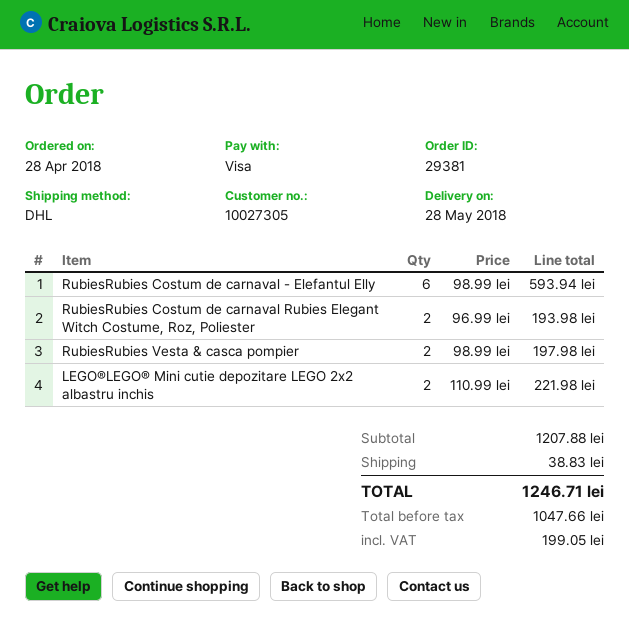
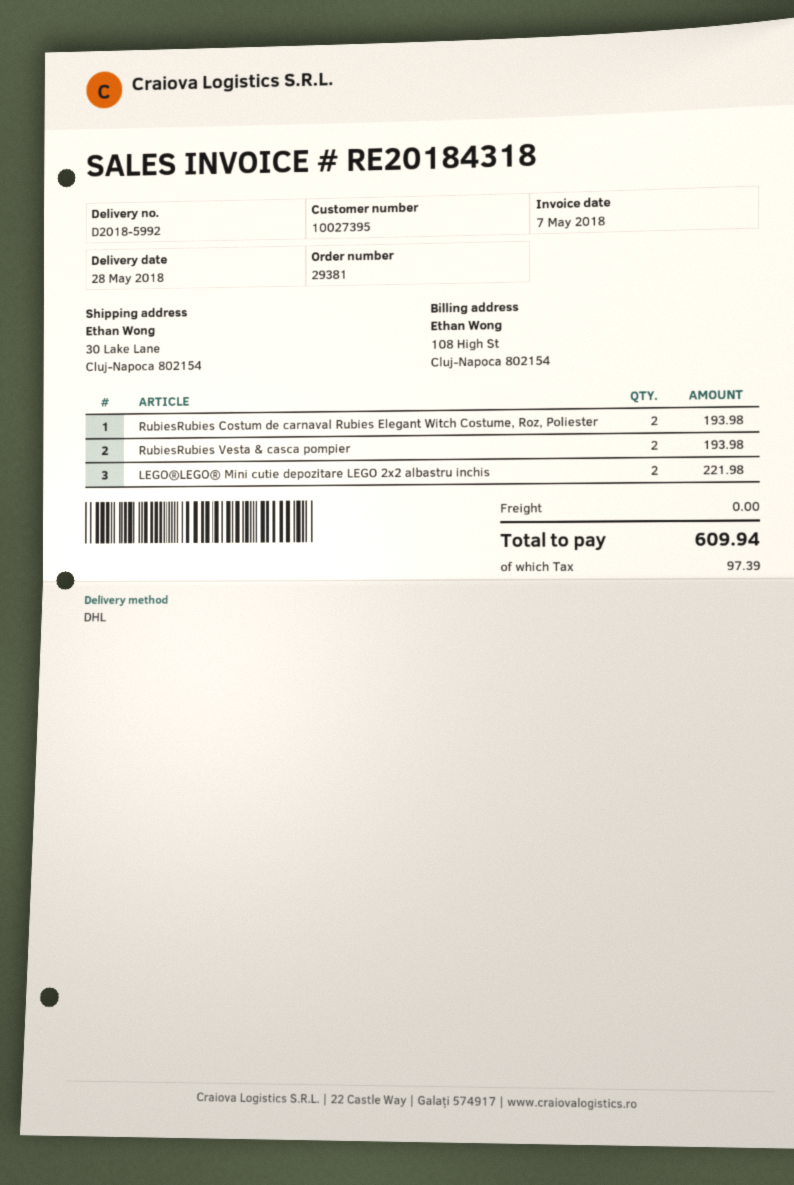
customer number: 10027305 -> 10027395
RubiesRubies Costum de carnaval - Elefantul Elly: 6 for 593.94 -> none
RubiesRubies Vesta & casca pompier: 2 for 197.98 -> 2 for 193.98
shipping: 38.83 -> 0.00
tax: 199.05 -> 97.39
total: 1246.71 -> 609.94

